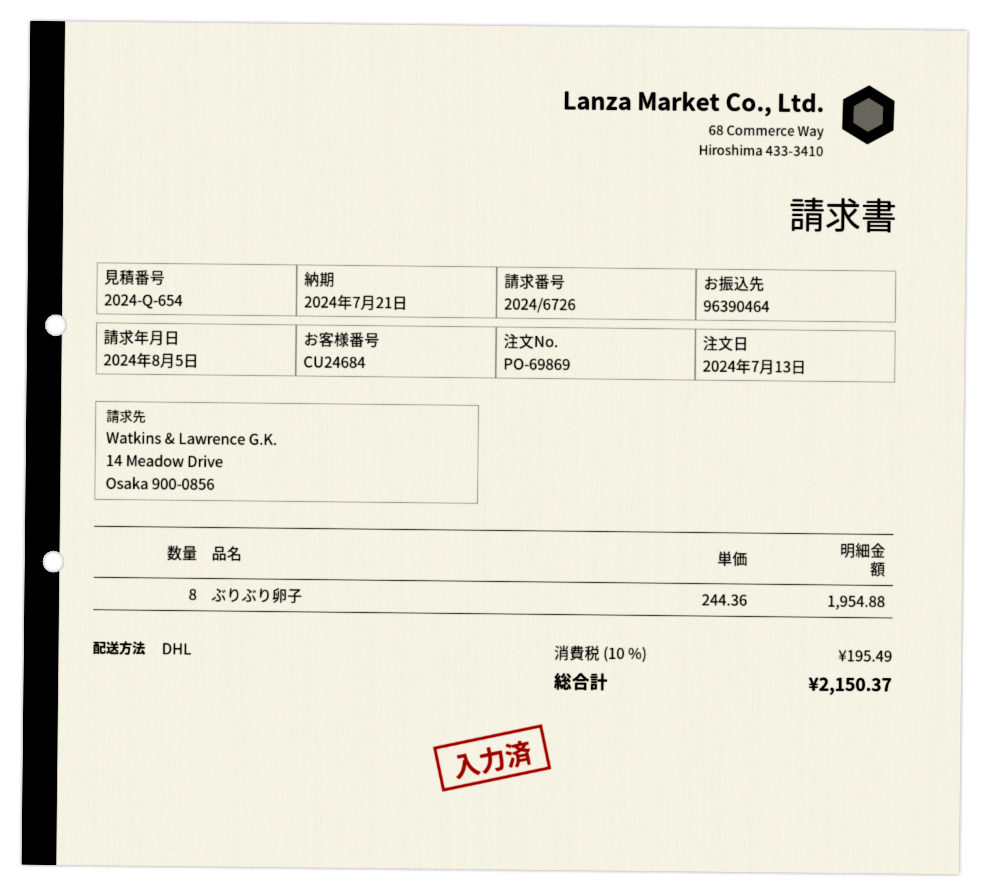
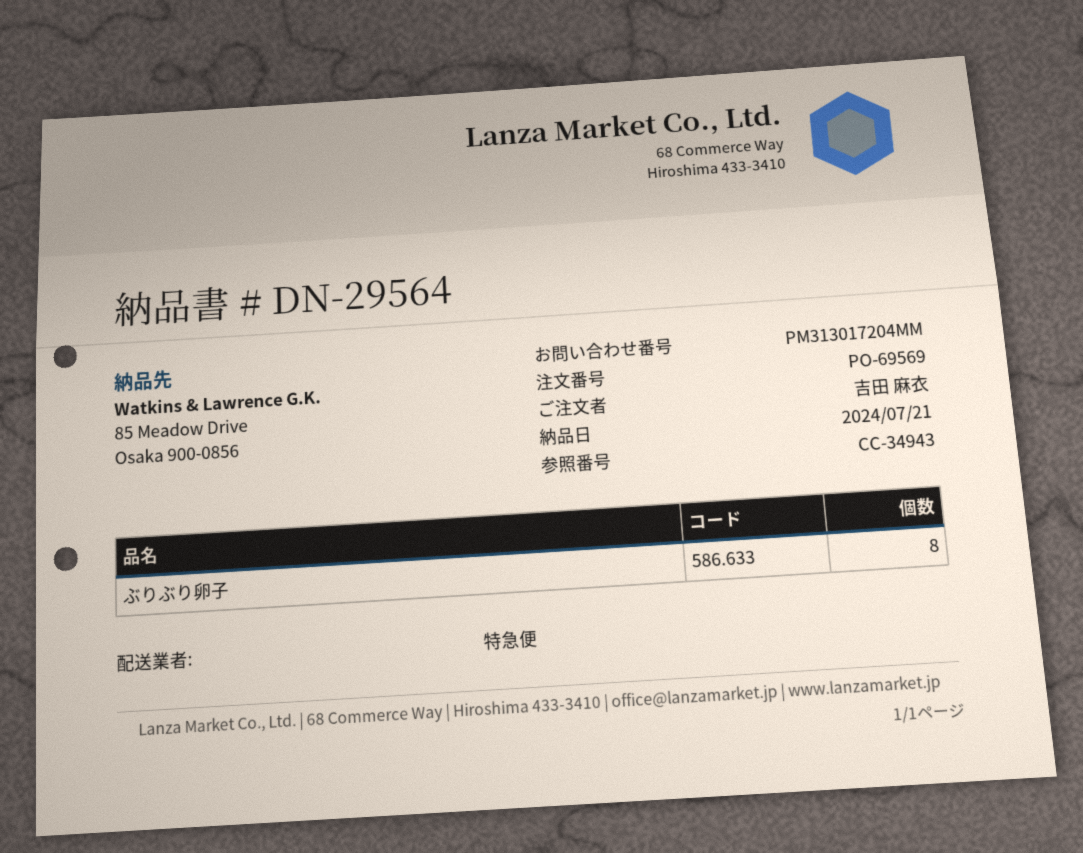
order number: PO-69869 -> PO-69569
shipping method: DHL -> express

